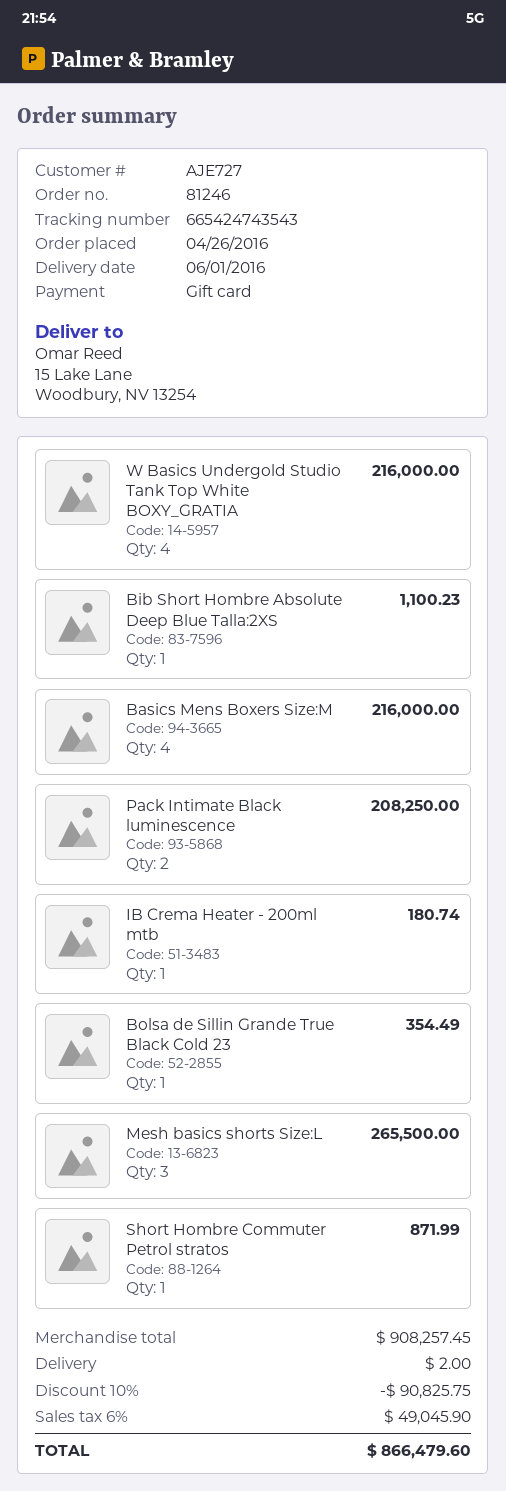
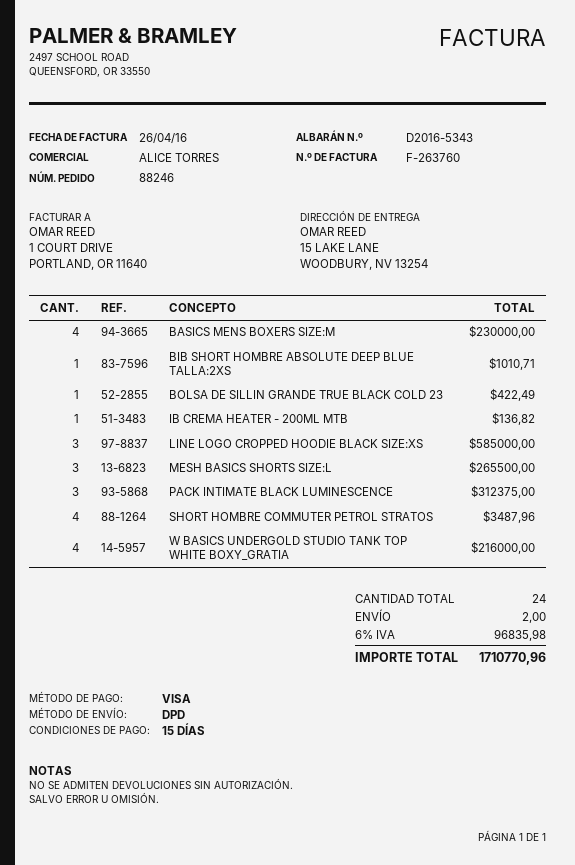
order number: 81246 -> 88246
payment method: gift card -> Visa
Bib Short Hombre Absolute Deep Blue Talla:2XS: 1 for 1100.23 -> 1 for 1010.71
Basics Mens Boxers Size:M: 4 for 216000.00 -> 4 for 230000.00
Pack Intimate Black luminescence: 2 for 208250.00 -> 3 for 312375.00
IB Crema Heater - 200ml mtb: 1 for 180.74 -> 1 for 136.82
Bolsa de Sillin Grande True Black Cold 23: 1 for 354.49 -> 1 for 422.49
Short Hombre Commuter Petrol stratos: 1 for 871.99 -> 4 for 3487.96
LINE LOGO CROPPED HOODIE BLACK SIZE:XS: none -> 3 for 585000.00
discount: 10% = 90825.75 -> none
tax: 6% = 49045.90 -> 6% = 96835.98
total: 866479.60 -> 1710770.96

